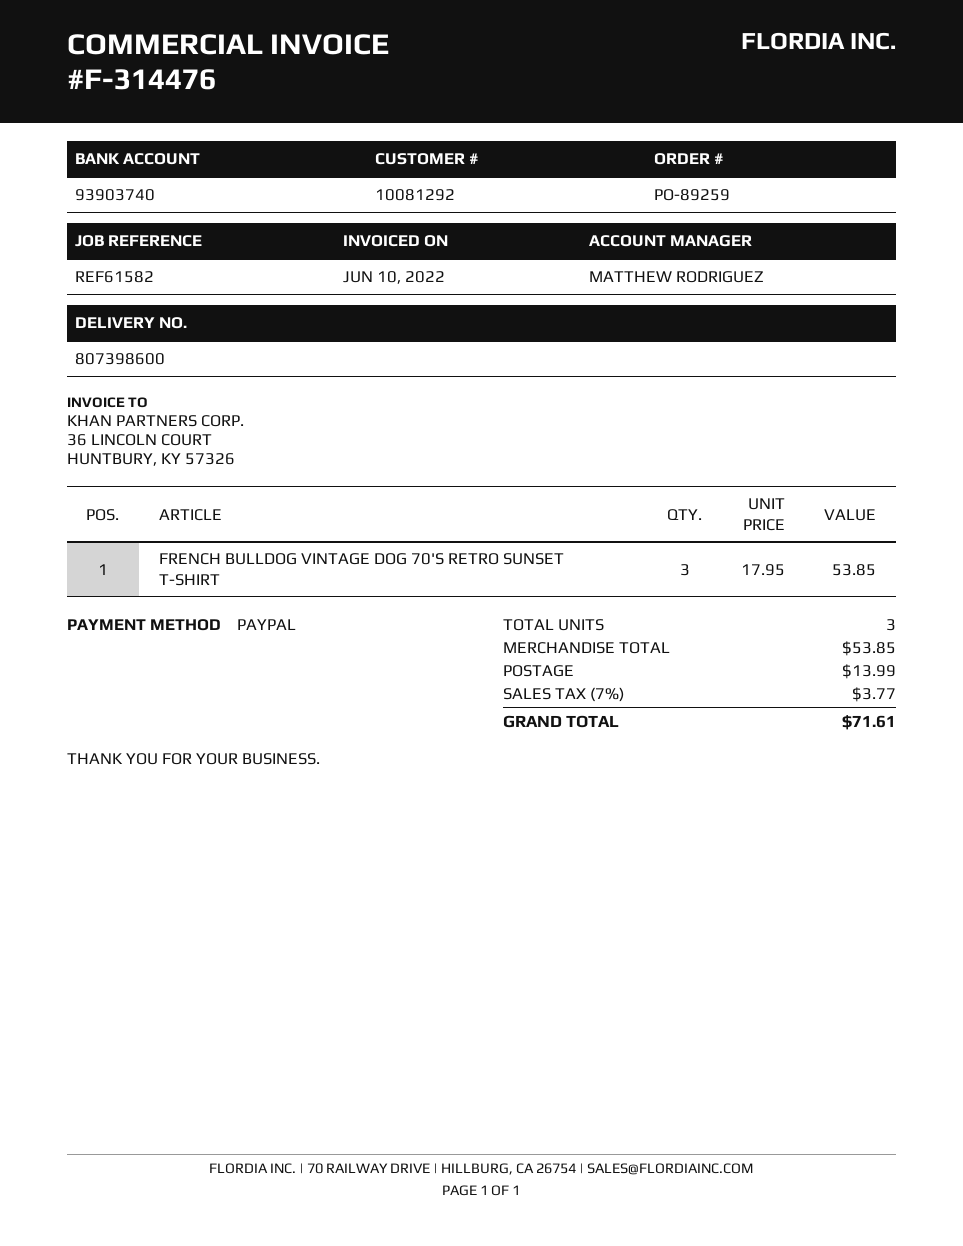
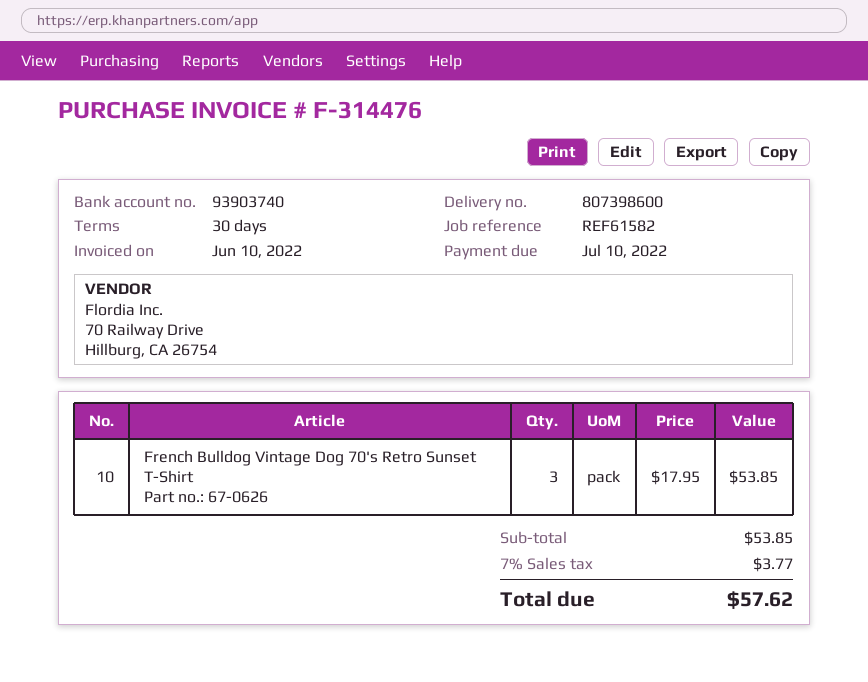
shipping: 13.99 -> none
total: 71.61 -> 57.62

